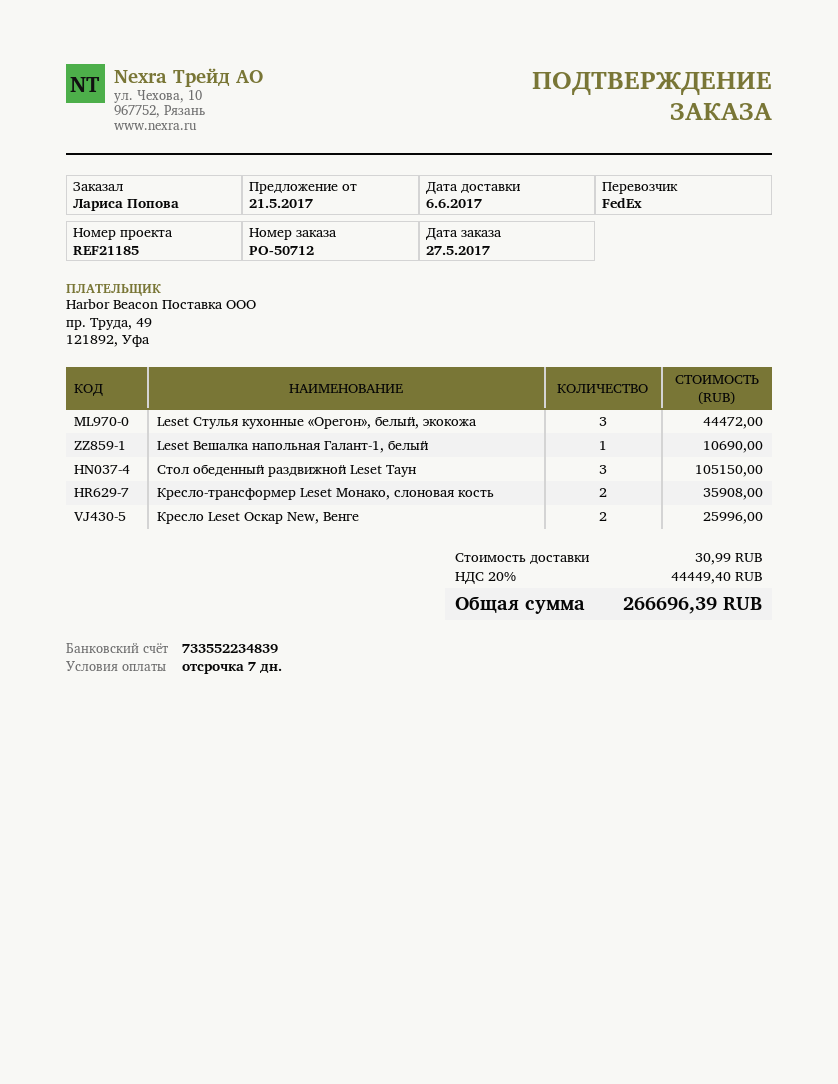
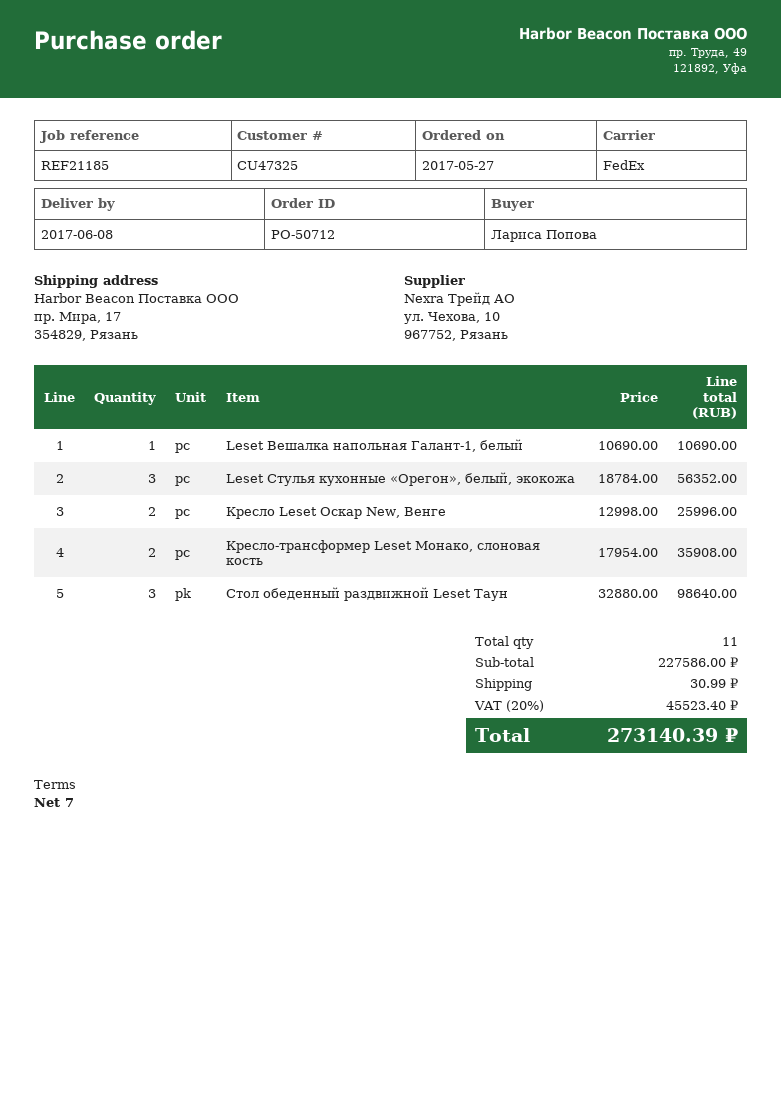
delivery date: 2017-06-06 -> 2017-06-08
Leset Стулья кухонные «Орегон», белый, экокожа: 3 for 44472.00 -> 3 for 56352.00
Стол обеденный раздвижной Leset Таун: 3 for 105150.00 -> 3 for 98640.00
tax: 20% = 44449.40 -> 20% = 45523.40
total: 266696.39 -> 273140.39

